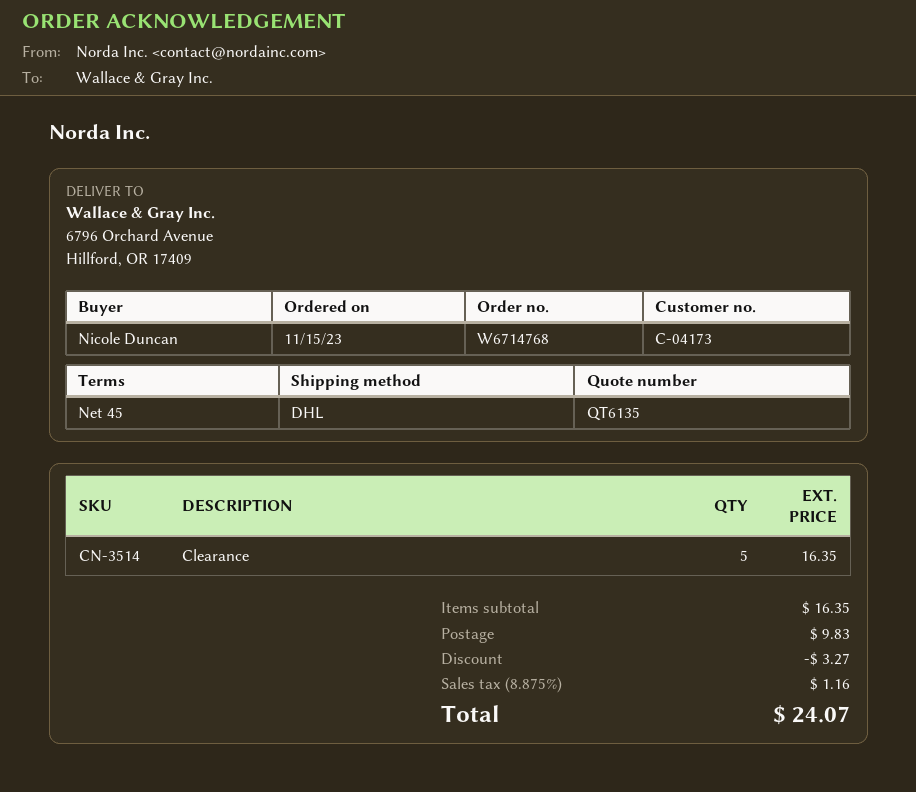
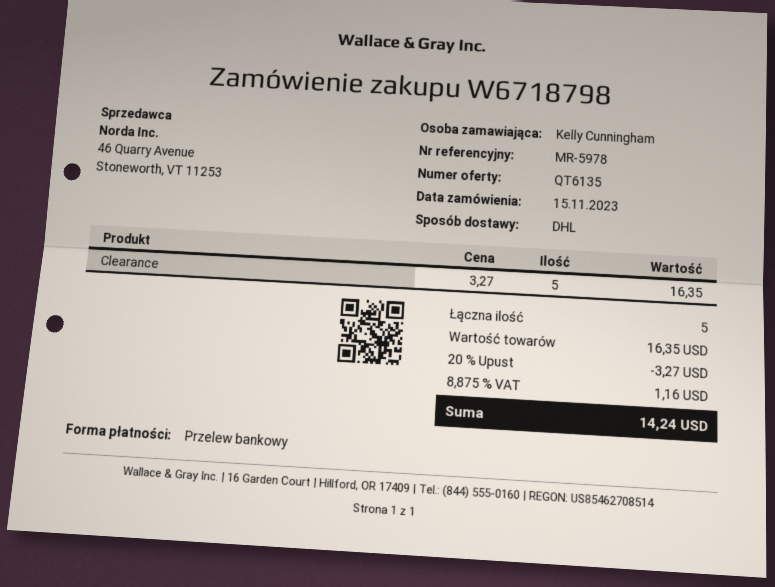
order number: W6714768 -> W6718798
ordered by: Nicole Duncan -> Kelly Cunningham
shipping: 9.83 -> none
total: 24.07 -> 14.24

